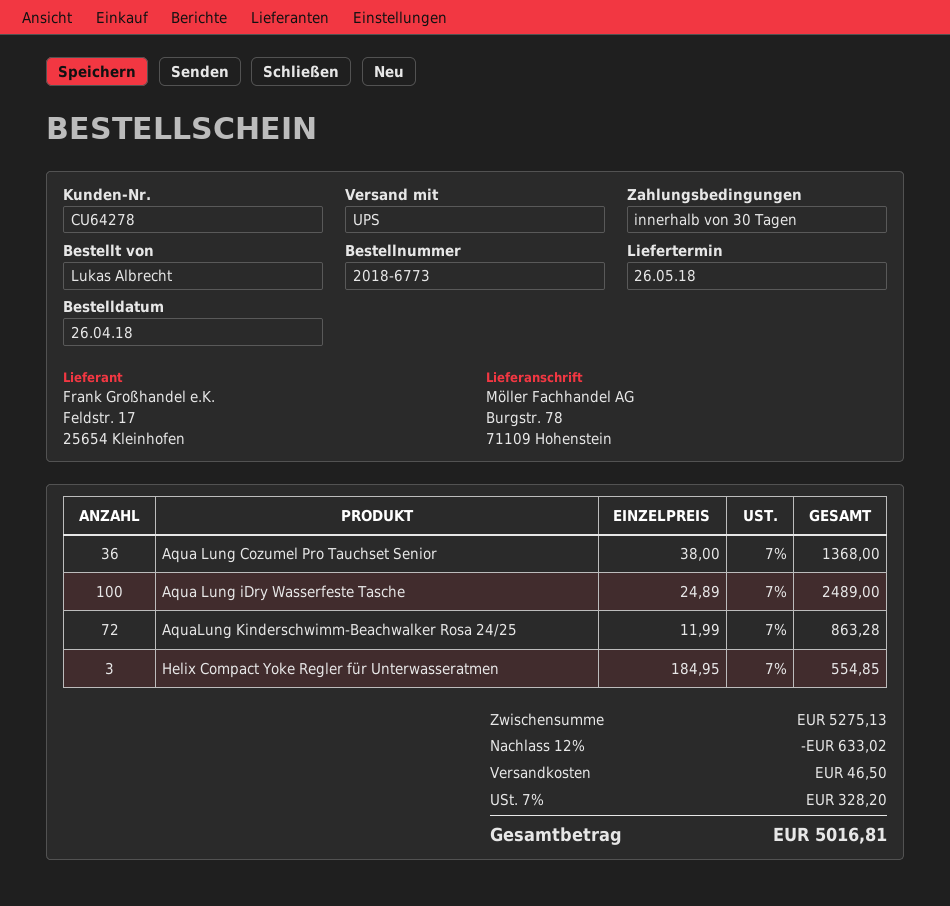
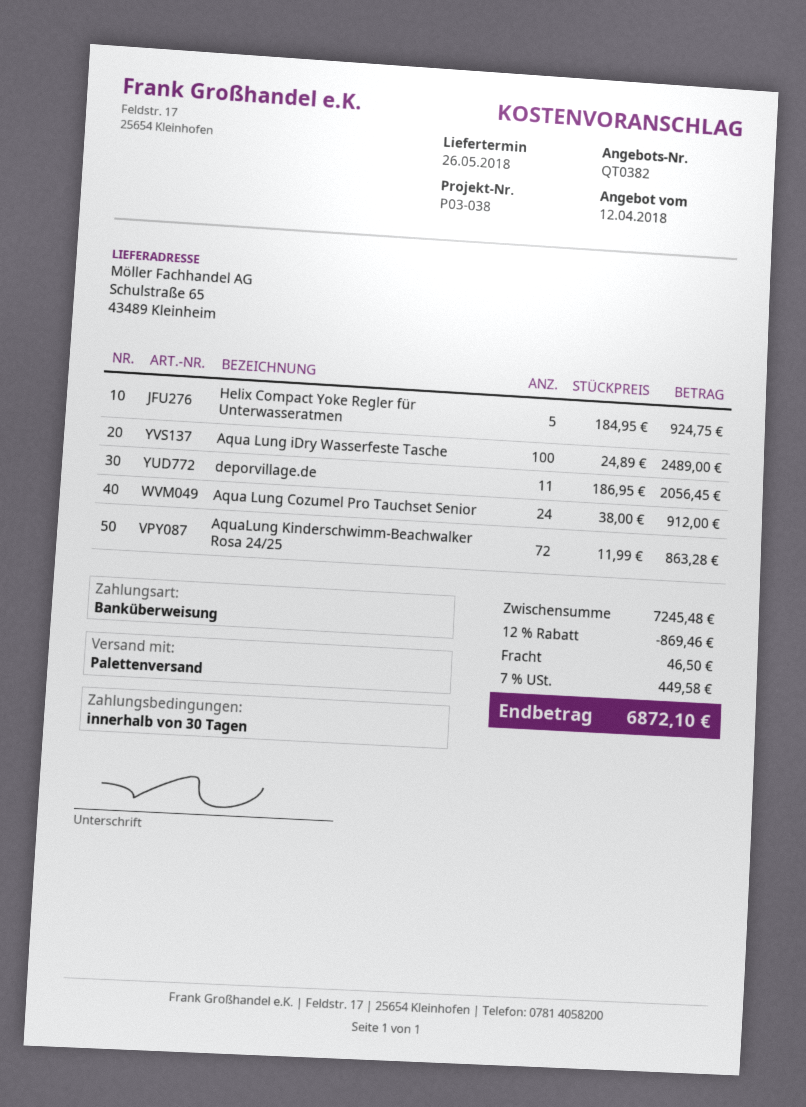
shipping method: UPS -> pallet freight
ship to: Burgstr. 78, 71109 Hohenstein -> Schulstraße 65, 43489 Kleinheim
Aqua Lung Cozumel Pro Tauchset Senior: 36 x 38.00 = 1368.00 -> 24 x 38.00 = 912.00
Helix Compact Yoke Regler für Unterwasseratmen: 3 x 184.95 = 554.85 -> 5 x 184.95 = 924.75
deporvillage.de: none -> 11 x 186.95 = 2056.45
subtotal: 5275.13 -> 7245.48
discount: 12% = 633.02 -> 12% = 869.46
tax: 7% = 328.20 -> 7% = 449.58
total: 5016.81 -> 6872.10

